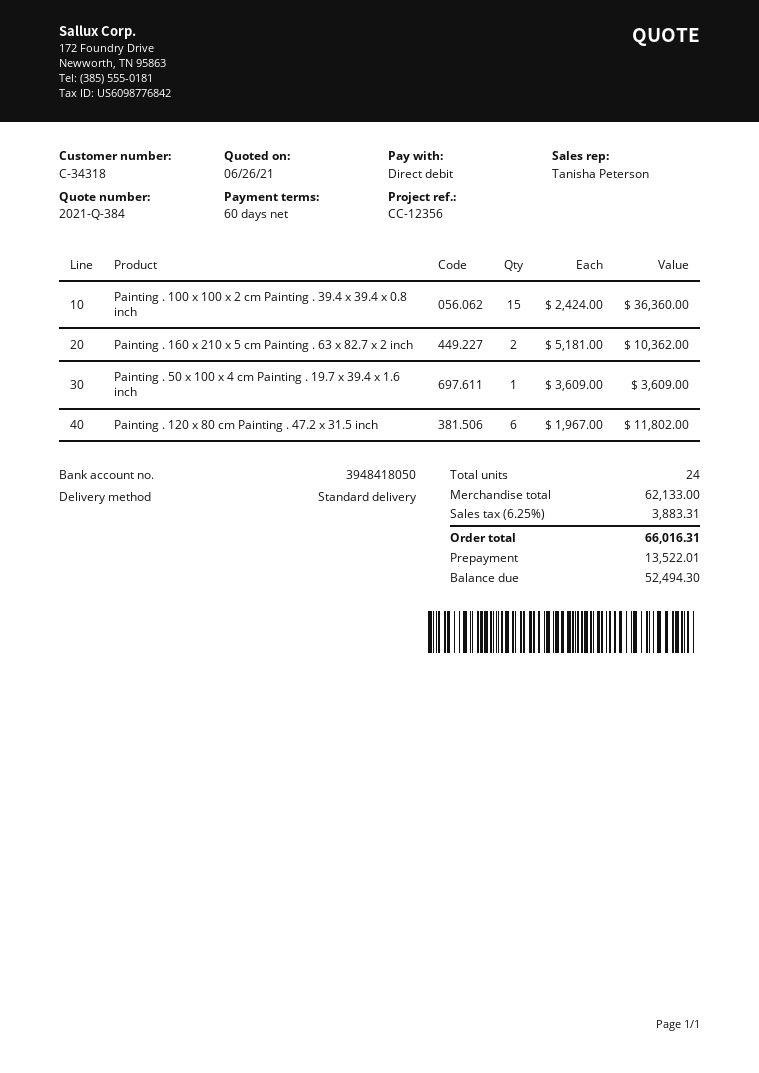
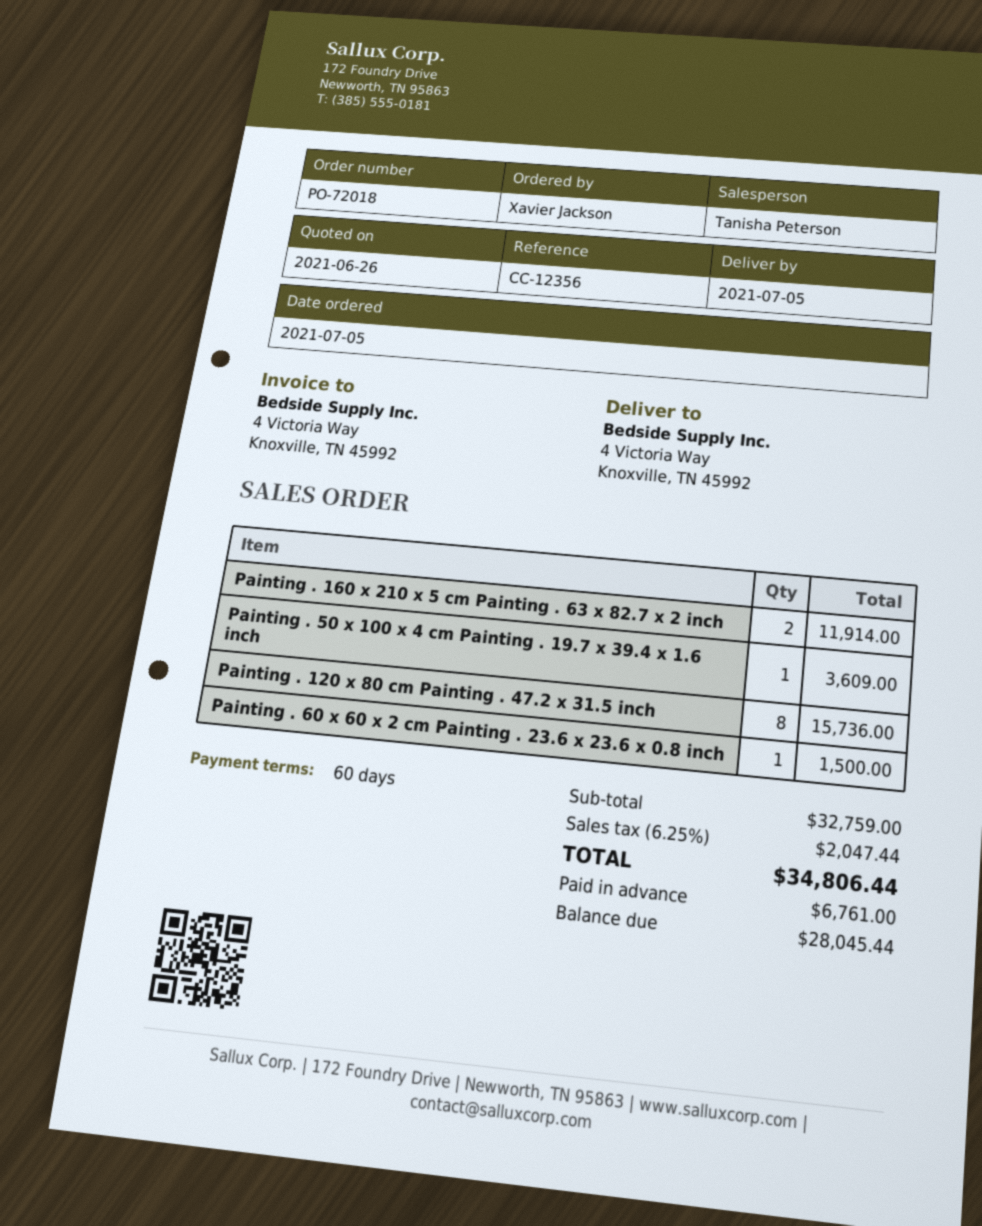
Painting . 100 x 100 x 2 cm Painting . 39.4 x 39.4 x 0.8 inch: 15 for 36360.00 -> none
Painting . 160 x 210 x 5 cm Painting . 63 x 82.7 x 2 inch: 2 for 10362.00 -> 2 for 11914.00
Painting . 120 x 80 cm Painting . 47.2 x 31.5 inch: 6 for 11802.00 -> 8 for 15736.00
Painting . 60 x 60 x 2 cm Painting . 23.6 x 23.6 x 0.8 inch: none -> 1 for 1500.00
subtotal: 62133.00 -> 32759.00
tax: 6.25% = 3883.31 -> 6.25% = 2047.44
total: 66016.31 -> 34806.44
deposit: 13522.01 -> 6761.00
balance: 52494.30 -> 28045.44

